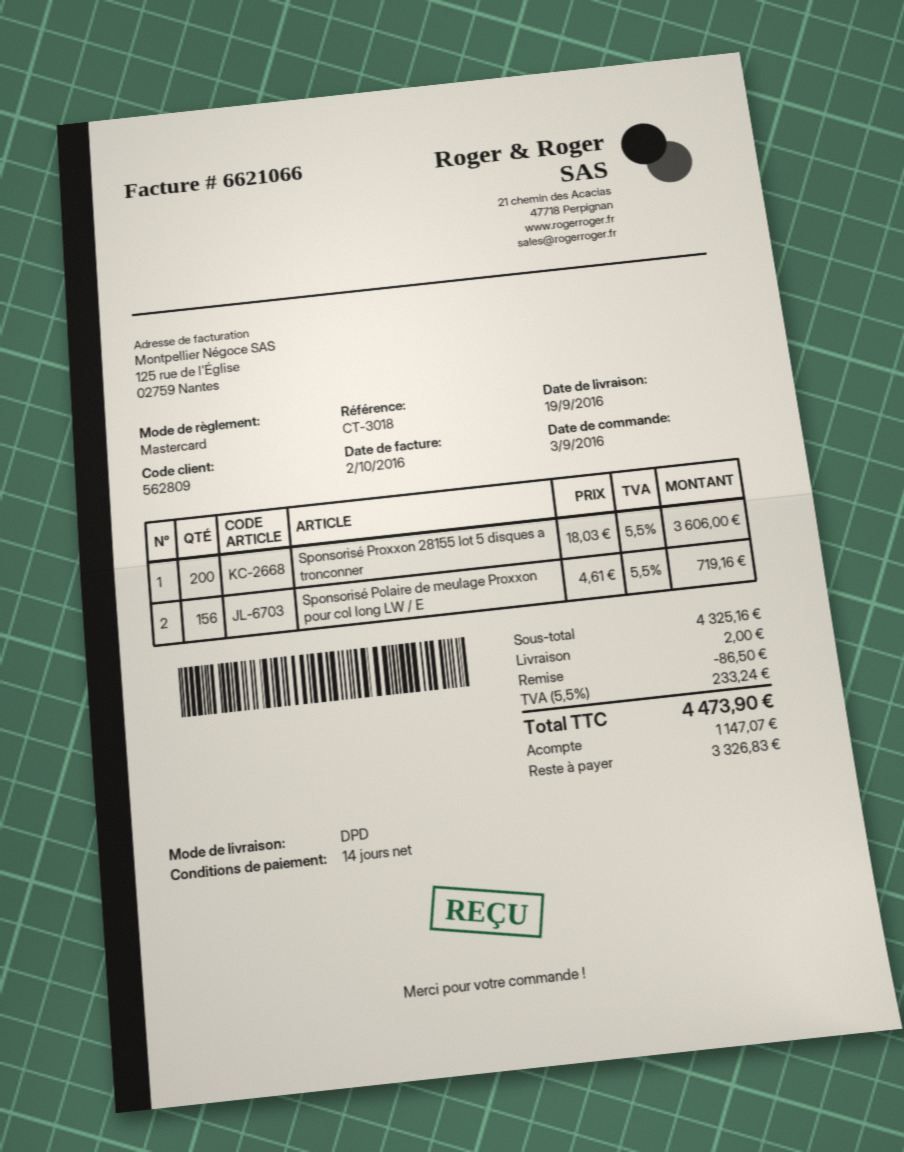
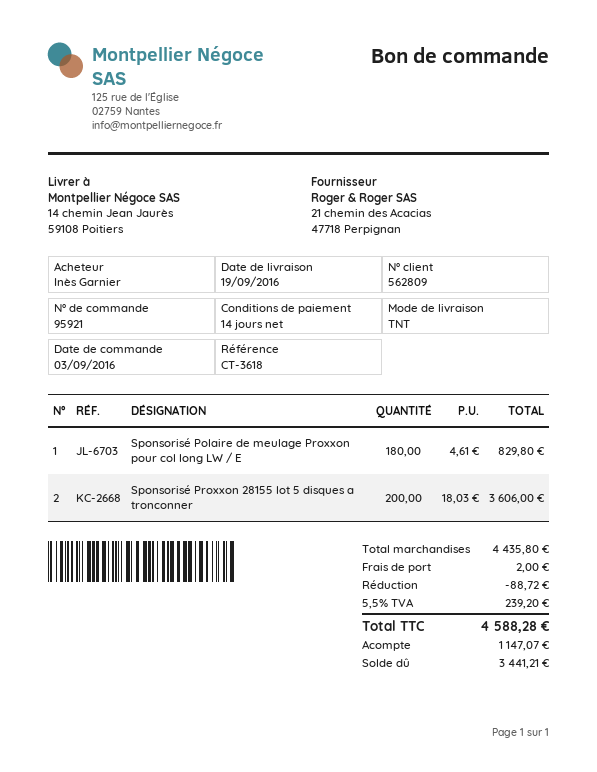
reference: CT-3018 -> CT-3618
shipping method: DPD -> TNT
Sponsorisé Polaire de meulage Proxxon pour col long LW / E: 156 x 4.61 = 719.16 -> 180 x 4.61 = 829.80
subtotal: 4325.16 -> 4435.80
discount: 86.50 -> 88.72
tax: 5.5% = 233.24 -> 5.5% = 239.20
total: 4473.90 -> 4588.28
balance: 3326.83 -> 3441.21

